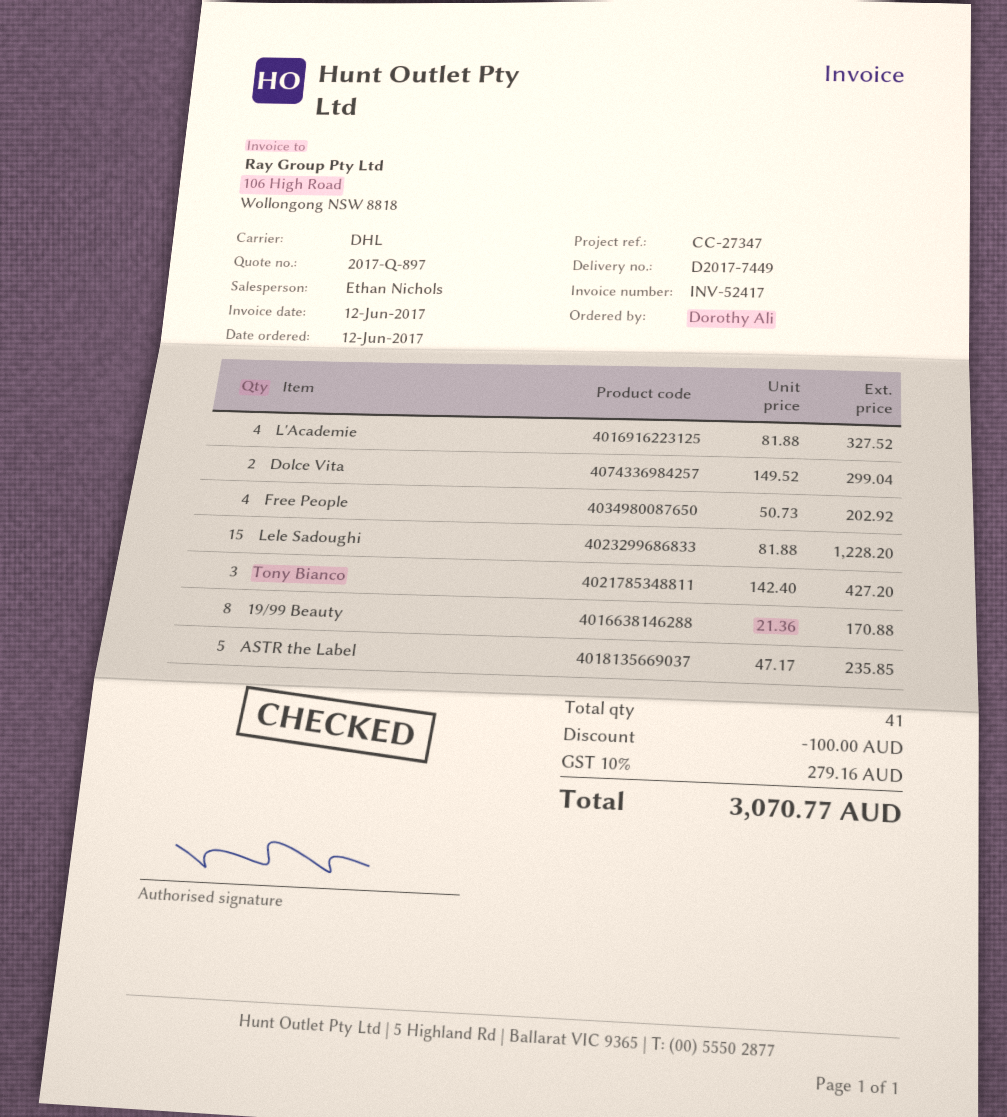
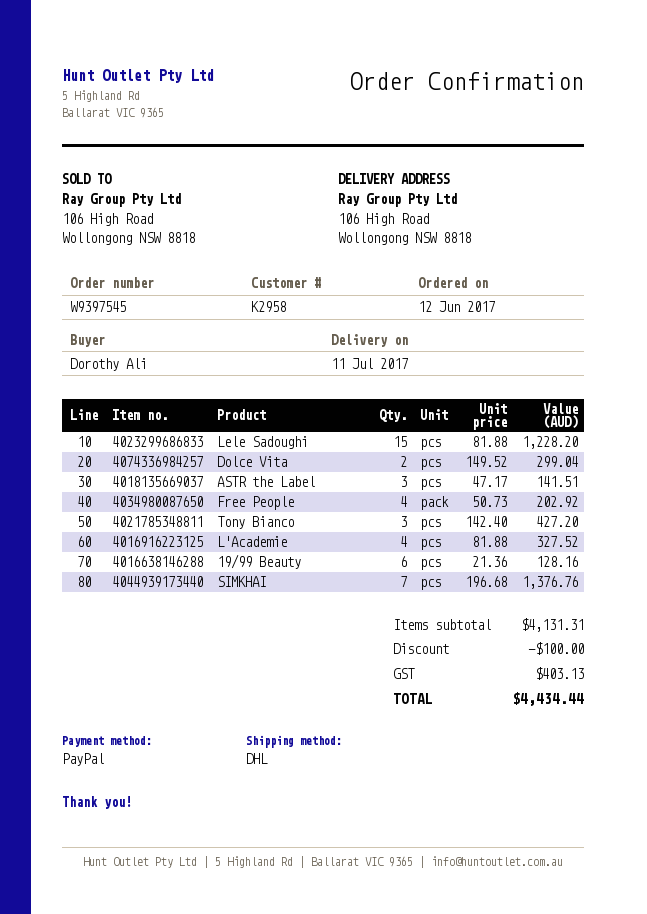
19/99 Beauty: 8 x 21.36 = 170.88 -> 6 x 21.36 = 128.16
ASTR the Label: 5 x 47.17 = 235.85 -> 3 x 47.17 = 141.51
SIMKHAI: none -> 7 x 196.68 = 1376.76
tax: 279.16 -> 403.13
total: 3070.77 -> 4434.44

